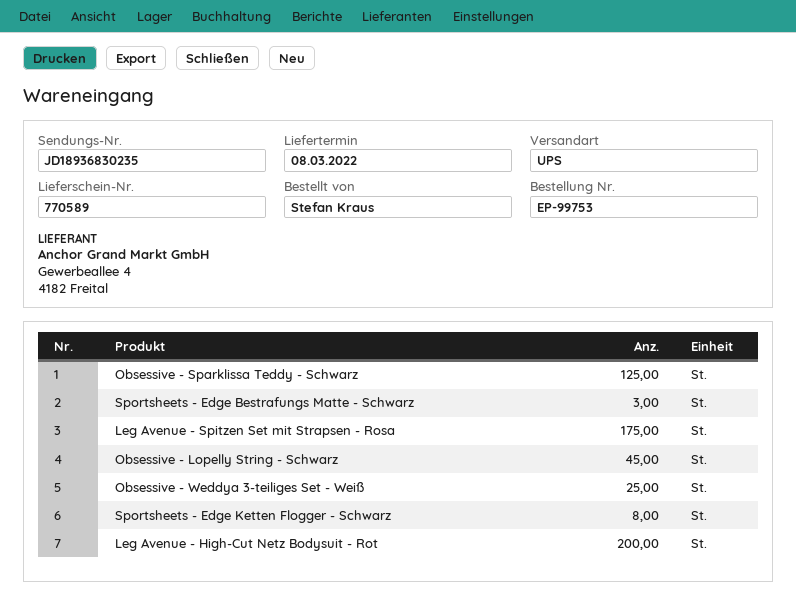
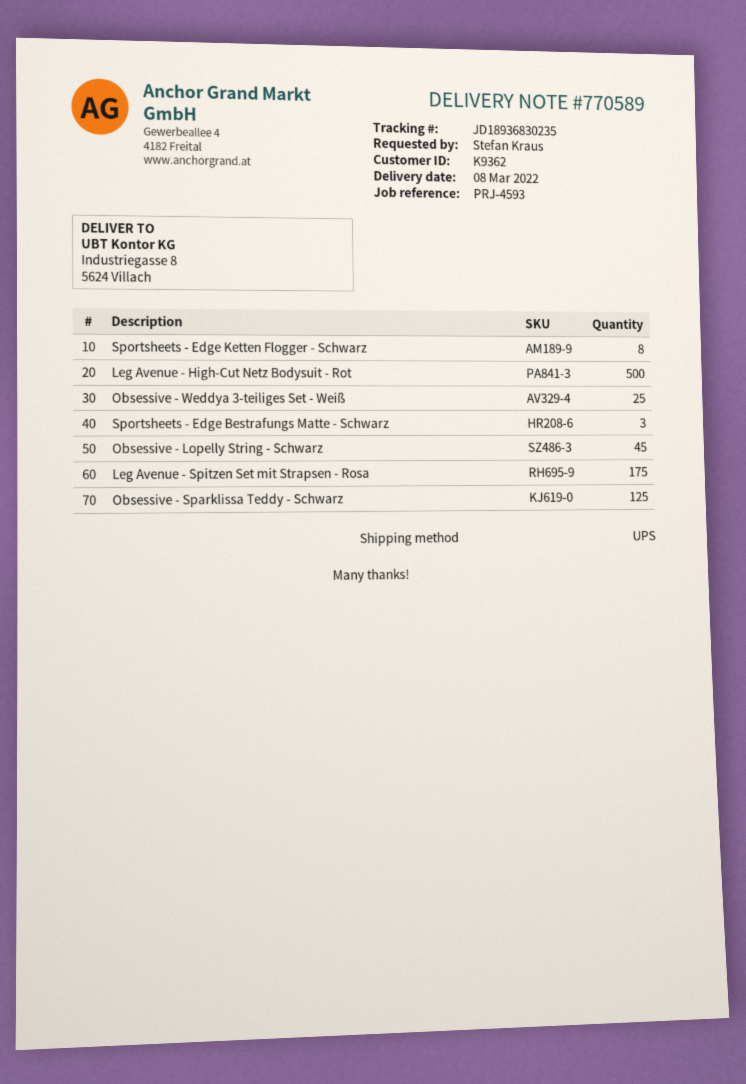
Leg Avenue - High-Cut Netz Bodysuit - Rot: 200 -> 500

